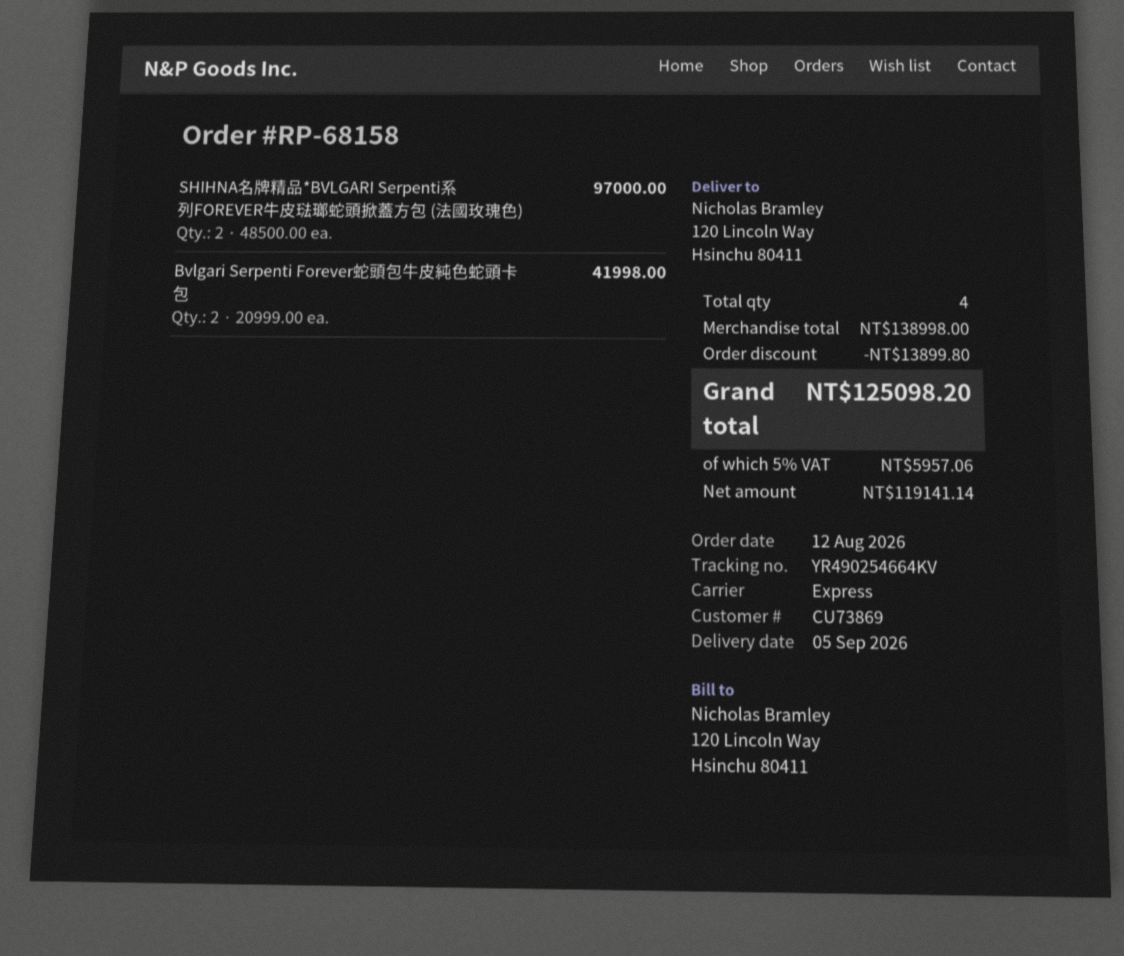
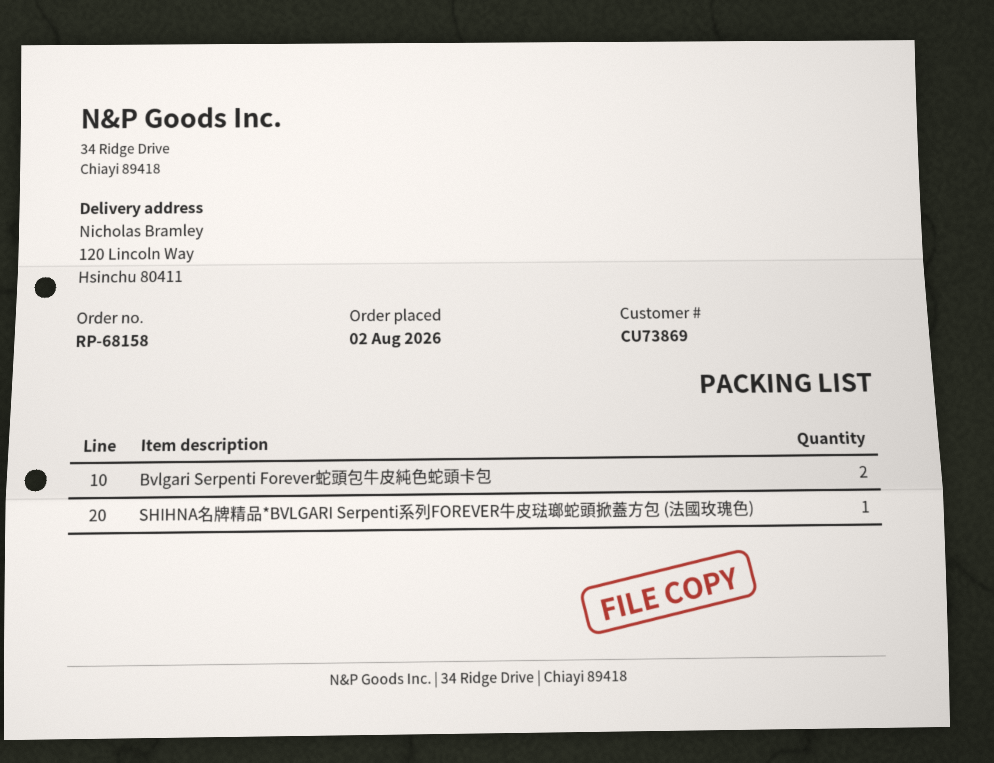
order date: 2026-08-12 -> 2026-08-02
SHIHNA名牌精品*BVLGARI Serpenti系列FOREVER牛皮琺瑯蛇頭掀蓋方包 (法國玫瑰色): 2 -> 1

